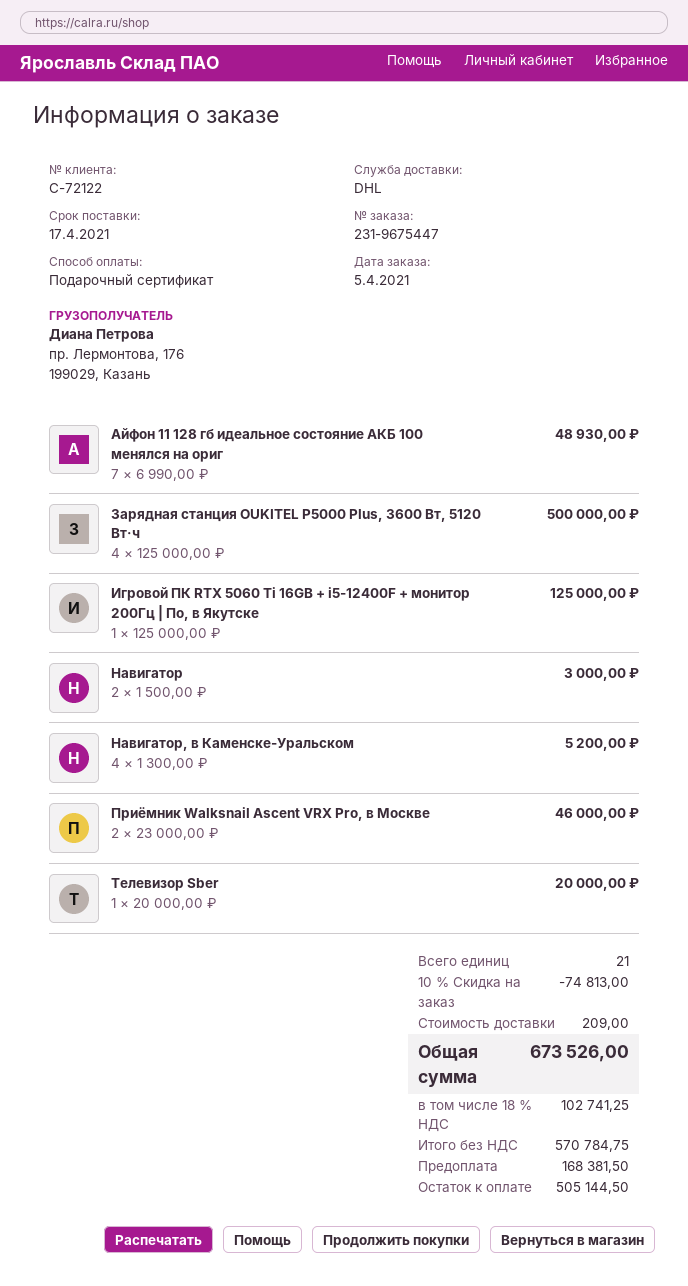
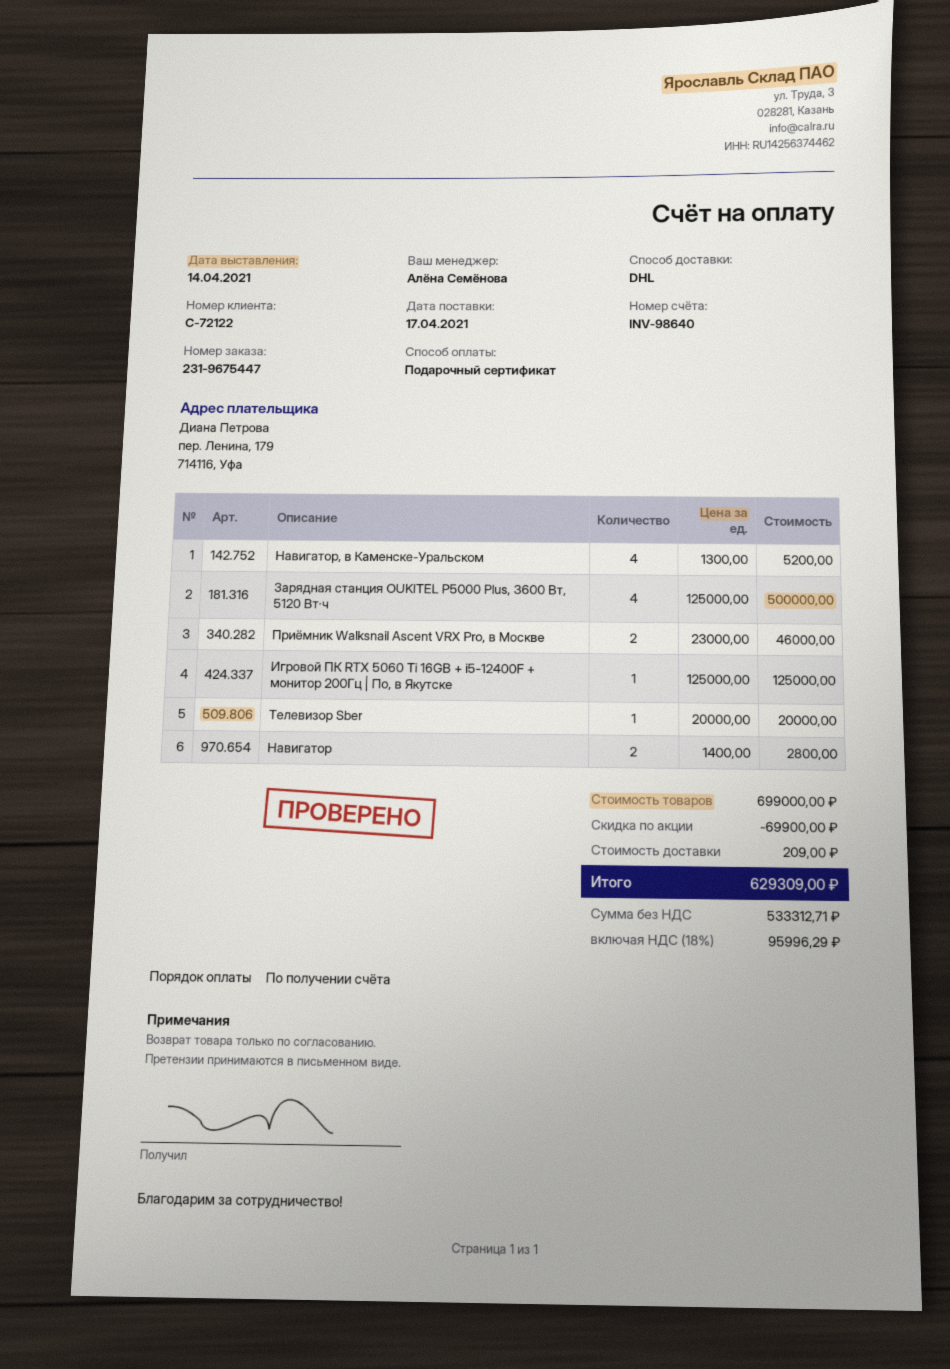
Айфон 11 128 гб идеальное состояние АКБ 100 менялся на ориг: 7 x 6990.00 = 48930.00 -> none
Навигатор: 2 x 1500.00 = 3000.00 -> 2 x 1400.00 = 2800.00
discount: 74813.00 -> 69900.00
net: 570784.75 -> 533312.71
tax: 18% = 102741.25 -> 18% = 95996.29
total: 673526.00 -> 629309.00

